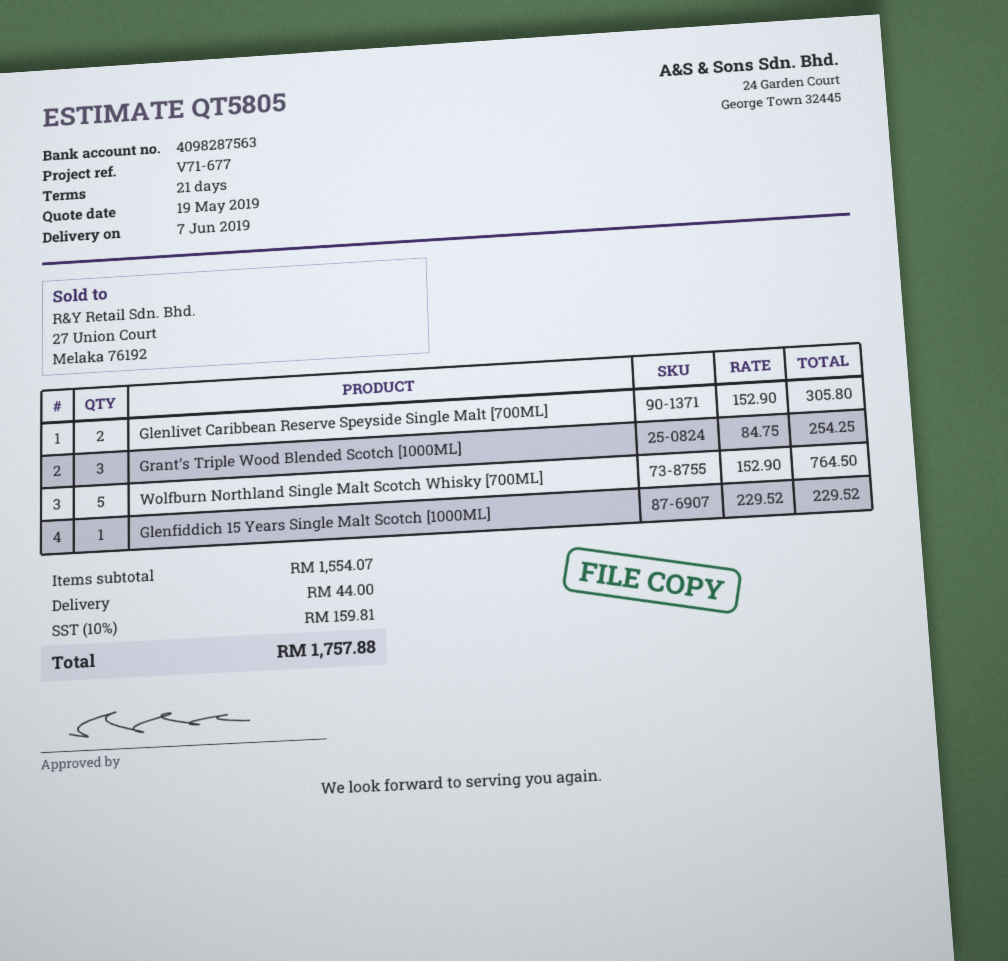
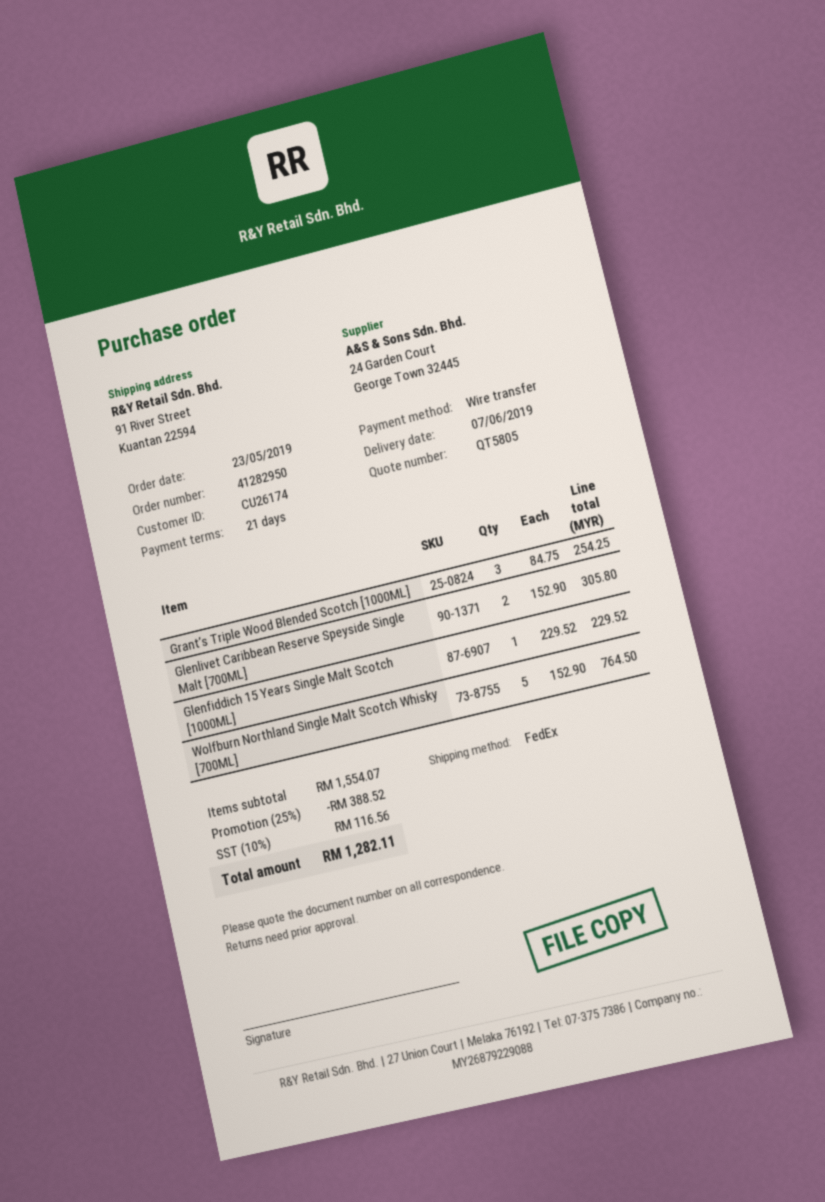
discount: none -> 25% = 388.52
shipping: 44.00 -> none
tax: 10% = 159.81 -> 10% = 116.56
total: 1757.88 -> 1282.11

